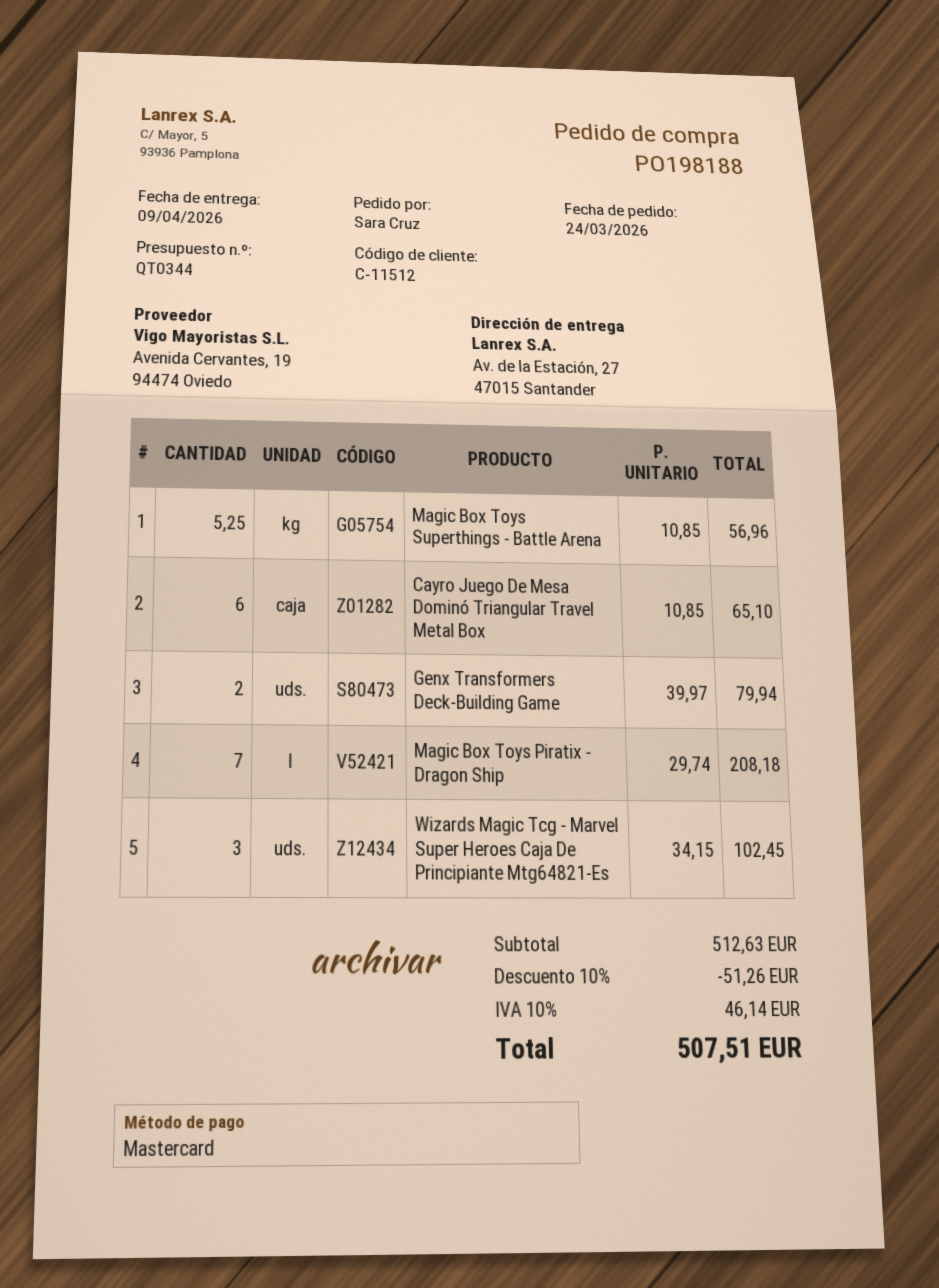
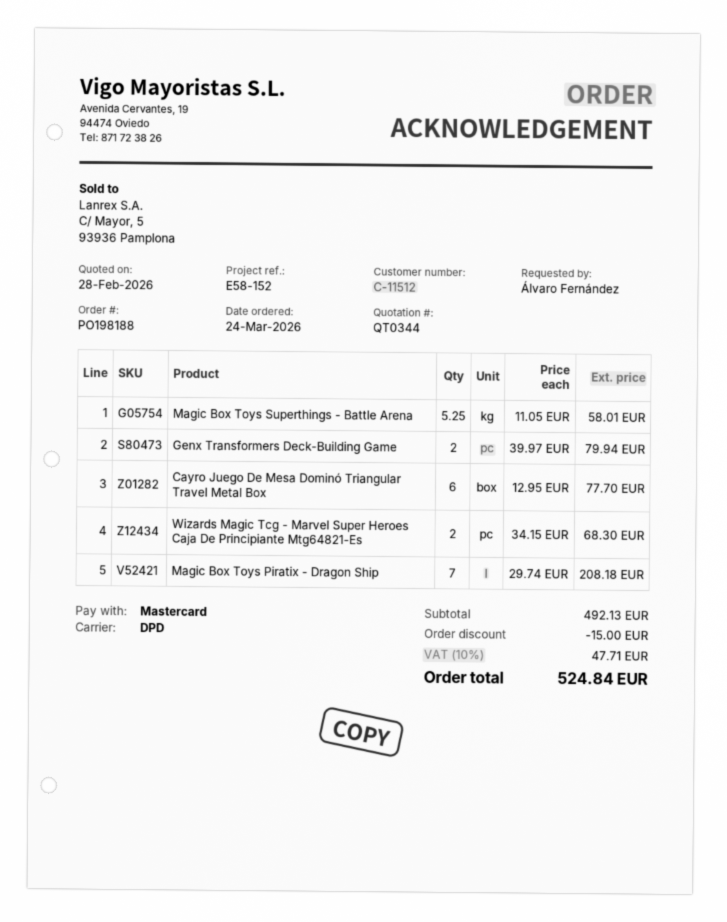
ordered by: Sara Cruz -> Álvaro Fernández
Magic Box Toys Superthings - Battle Arena: 5.25 x 10.85 = 56.96 -> 5.25 x 11.05 = 58.01
Cayro Juego De Mesa Dominó Triangular Travel Metal Box: 6 x 10.85 = 65.10 -> 6 x 12.95 = 77.70
Wizards Magic Tcg - Marvel Super Heroes Caja De Principiante Mtg64821-Es: 3 x 34.15 = 102.45 -> 2 x 34.15 = 68.30
subtotal: 512.63 -> 492.13
discount: 51.26 -> 15.00
tax: 10% = 46.14 -> 10% = 47.71
total: 507.51 -> 524.84

